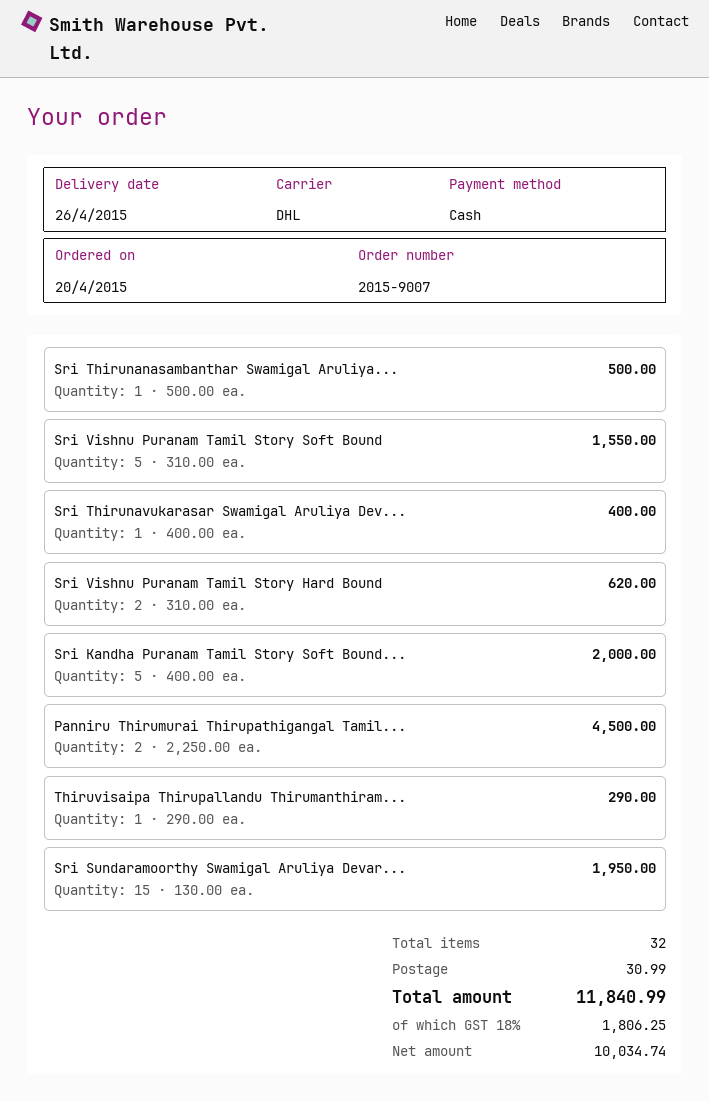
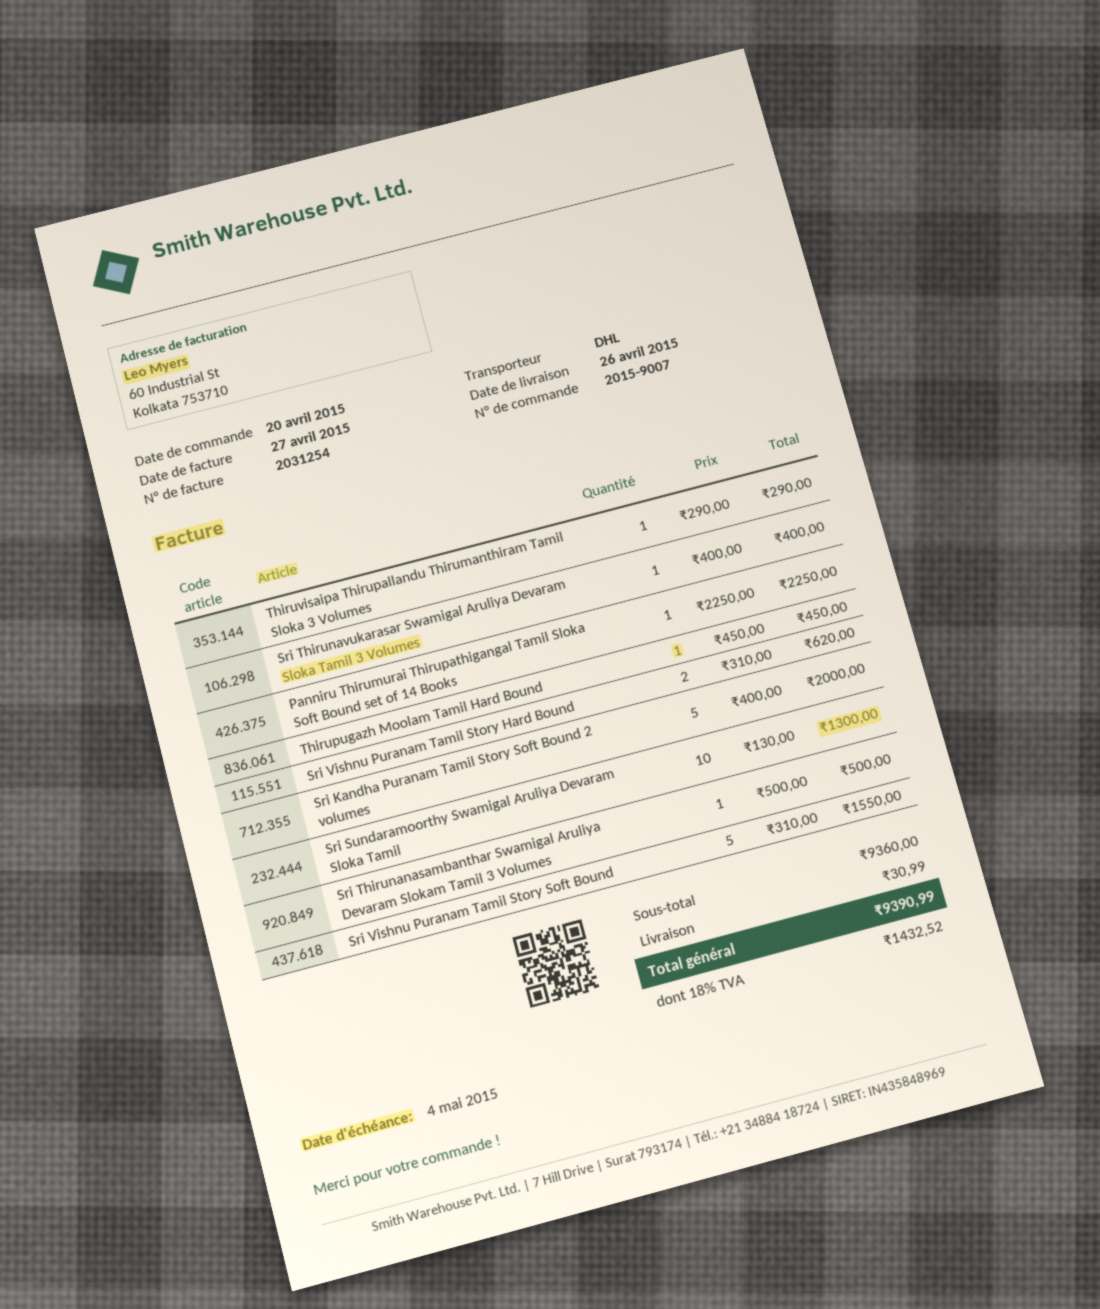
Panniru Thirumurai Thirupathigangal Tamil...: 2 x 2250.00 = 4500.00 -> 1 x 2250.00 = 2250.00
Sri Sundaramoorthy Swamigal Aruliya Devar...: 15 x 130.00 = 1950.00 -> 10 x 130.00 = 1300.00
Thirupugazh Moolam Tamil Hard Bound: none -> 1 x 450.00 = 450.00
tax: 18% = 1806.25 -> 18% = 1432.52
total: 11840.99 -> 9390.99

